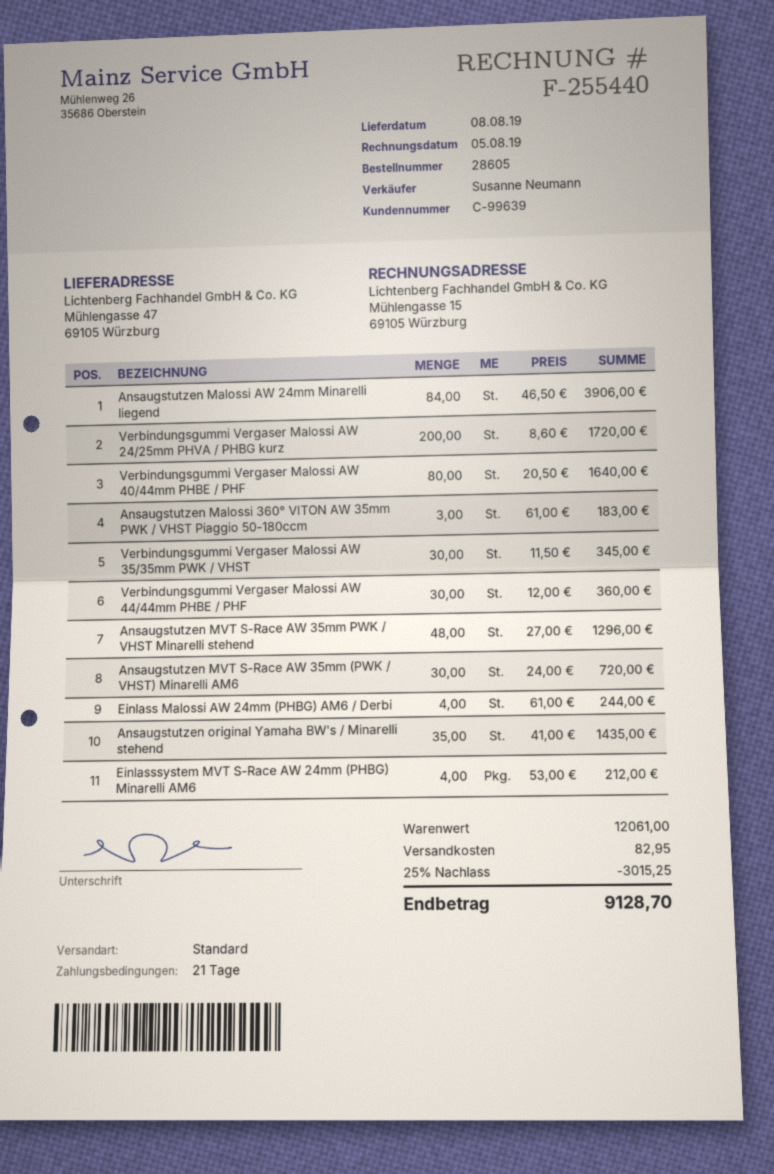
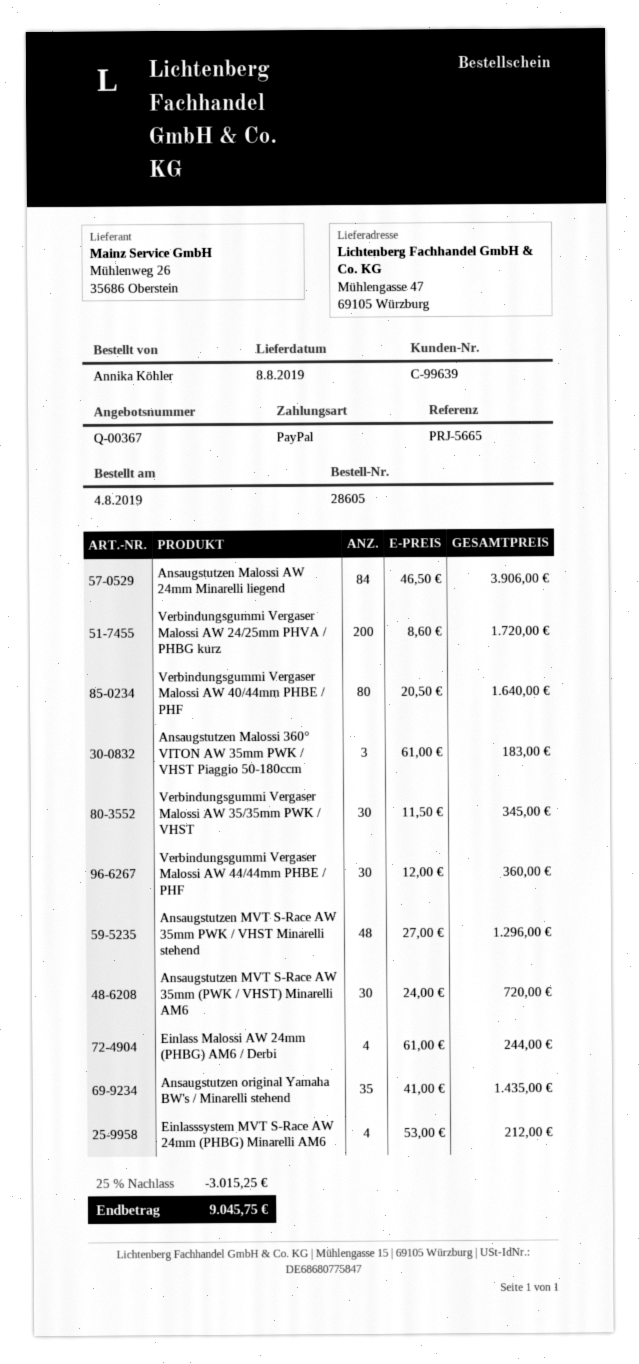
shipping: 82.95 -> none
total: 9128.70 -> 9045.75

